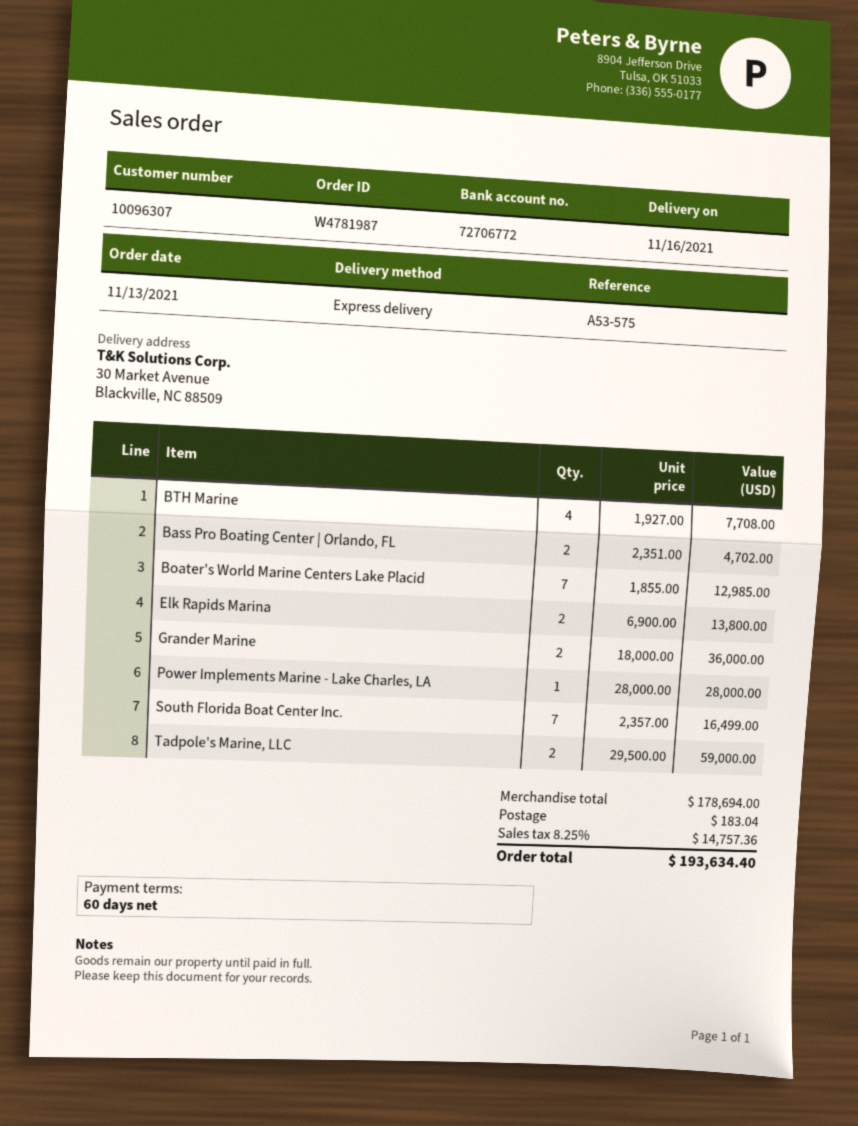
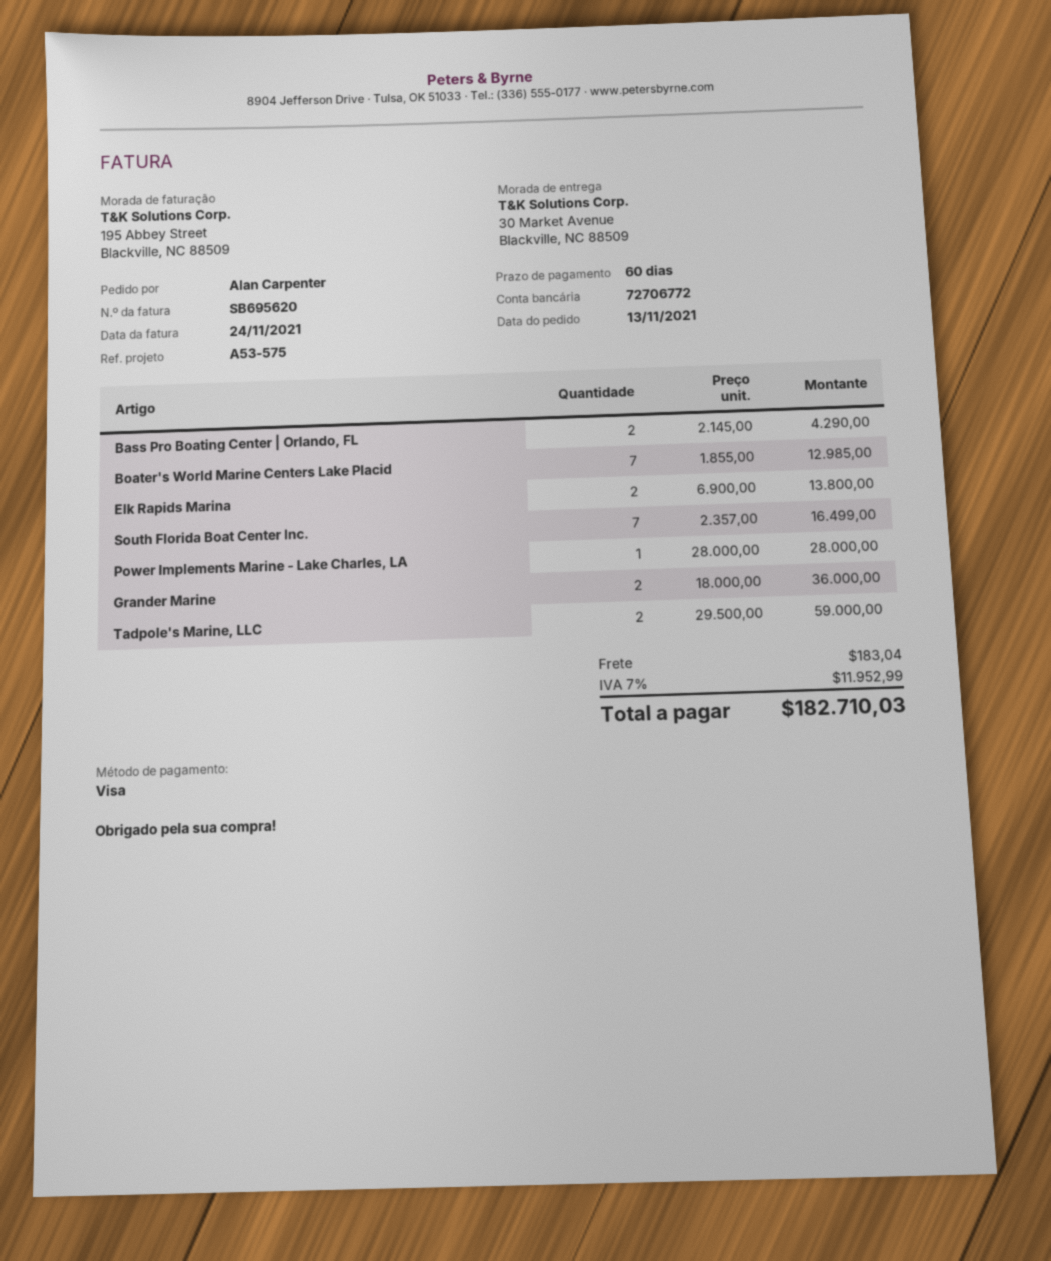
BTH Marine: 4 x 1927.00 = 7708.00 -> none
Bass Pro Boating Center | Orlando, FL: 2 x 2351.00 = 4702.00 -> 2 x 2145.00 = 4290.00
tax: 8.25% = 14757.36 -> 7% = 11952.99
total: 193634.40 -> 182710.03

